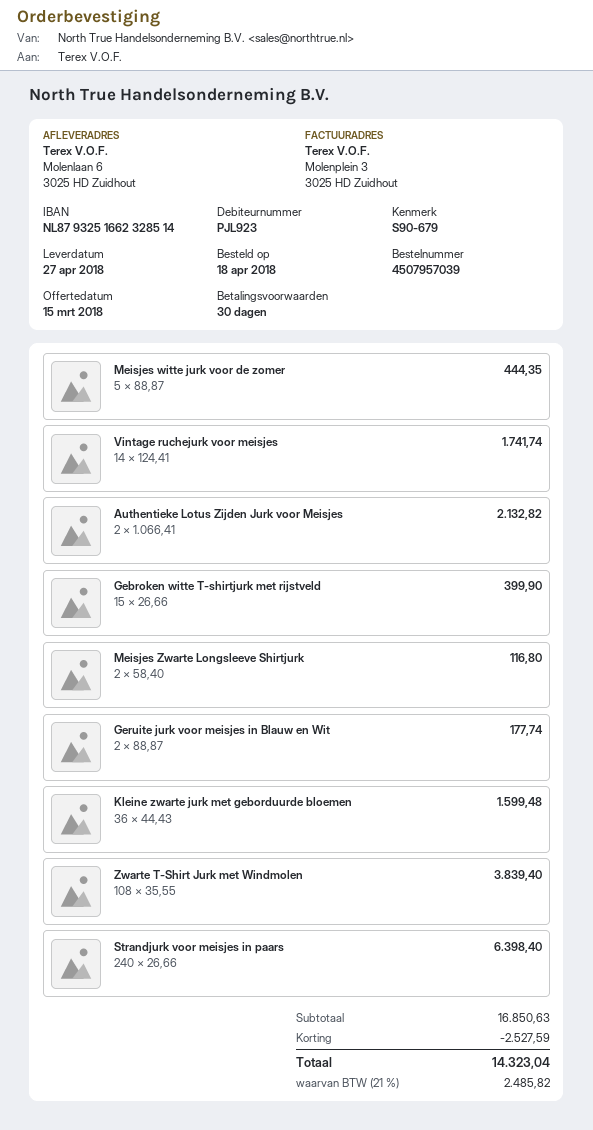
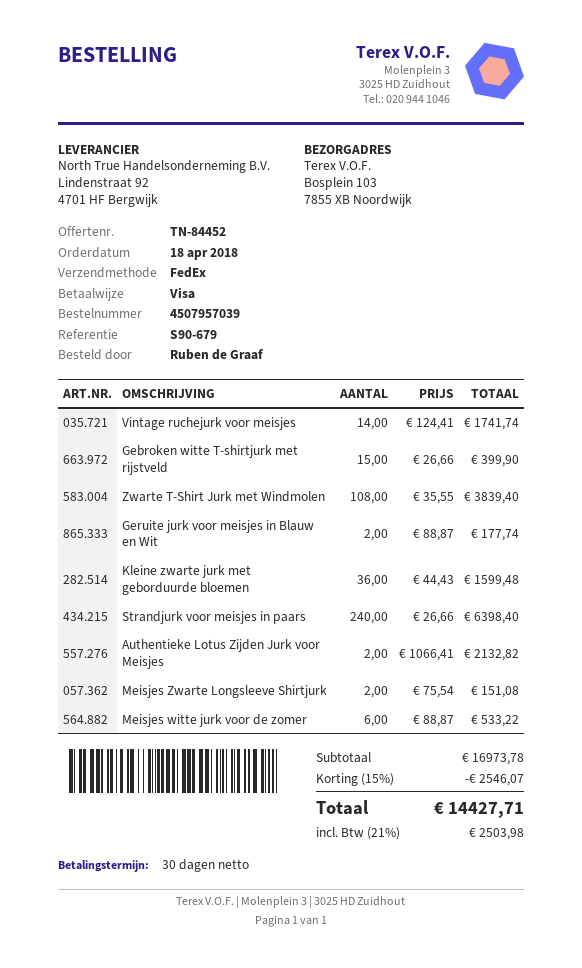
ship to: Molenlaan 6, 3025 HD Zuidhout -> Bosplein 103, 7855 XB Noordwijk
Meisjes witte jurk voor de zomer: 5 x 88.87 = 444.35 -> 6 x 88.87 = 533.22
Meisjes Zwarte Longsleeve Shirtjurk: 2 x 58.40 = 116.80 -> 2 x 75.54 = 151.08
subtotal: 16850.63 -> 16973.78
discount: 2527.59 -> 2546.07
tax: 21% = 2485.82 -> 21% = 2503.98
total: 14323.04 -> 14427.71

